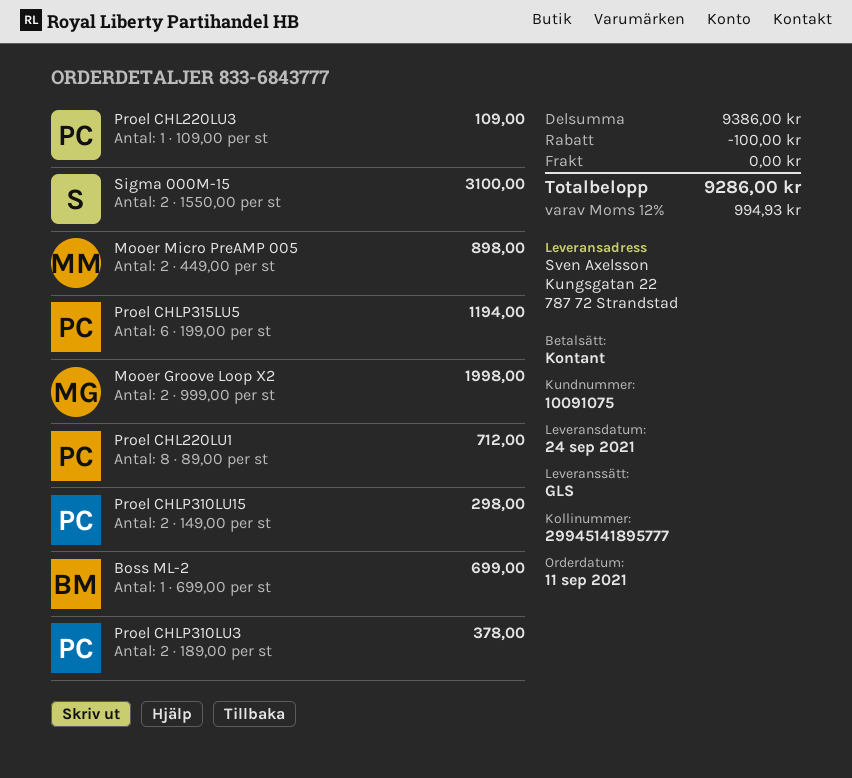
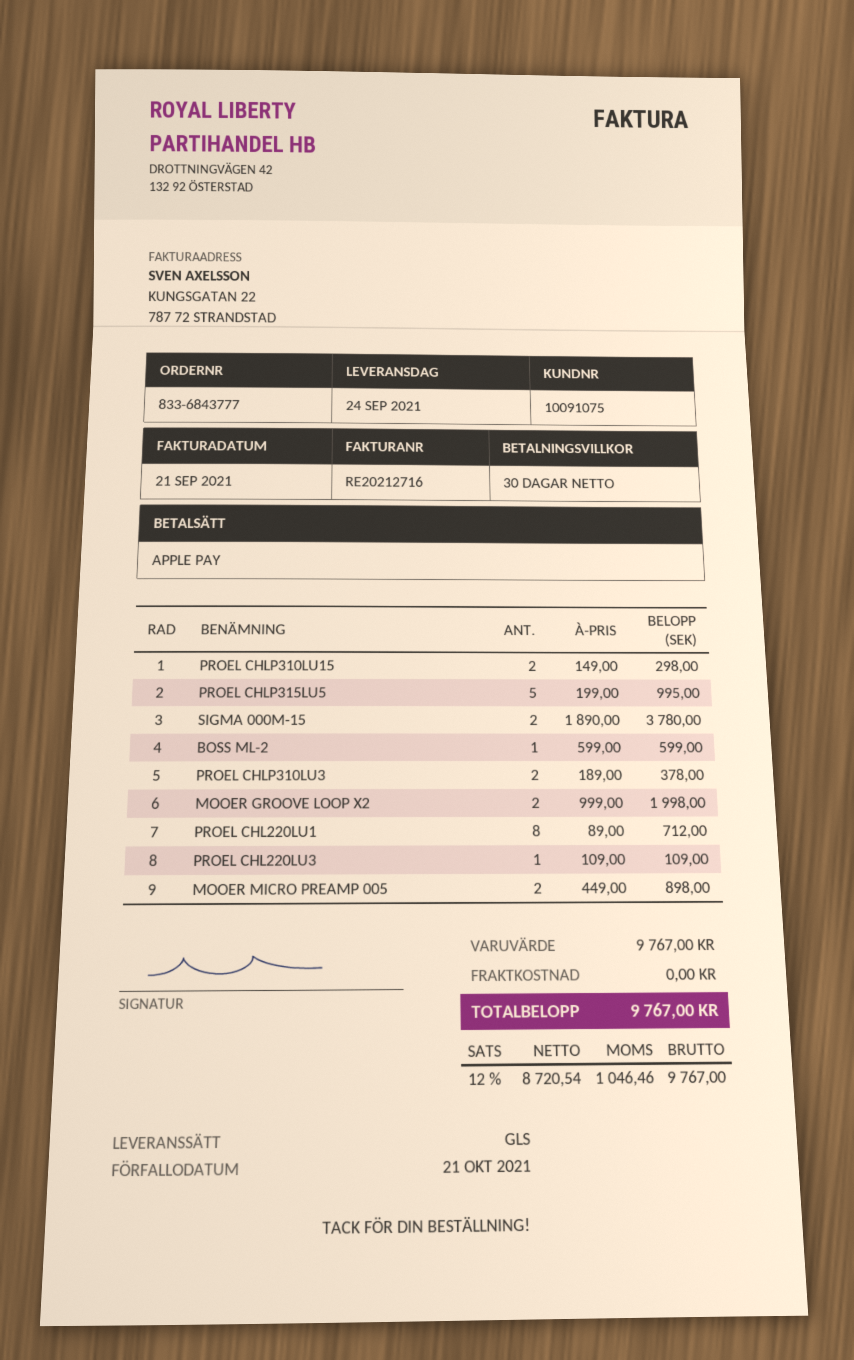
payment method: cash -> Apple Pay
Sigma 000M-15: 2 x 1550.00 = 3100.00 -> 2 x 1890.00 = 3780.00
Proel CHLP315LU5: 6 x 199.00 = 1194.00 -> 5 x 199.00 = 995.00
Boss ML-2: 1 x 699.00 = 699.00 -> 1 x 599.00 = 599.00
subtotal: 9386.00 -> 9767.00
discount: 100.00 -> none
tax: 12% = 994.93 -> 12% = 1046.46
total: 9286.00 -> 9767.00

